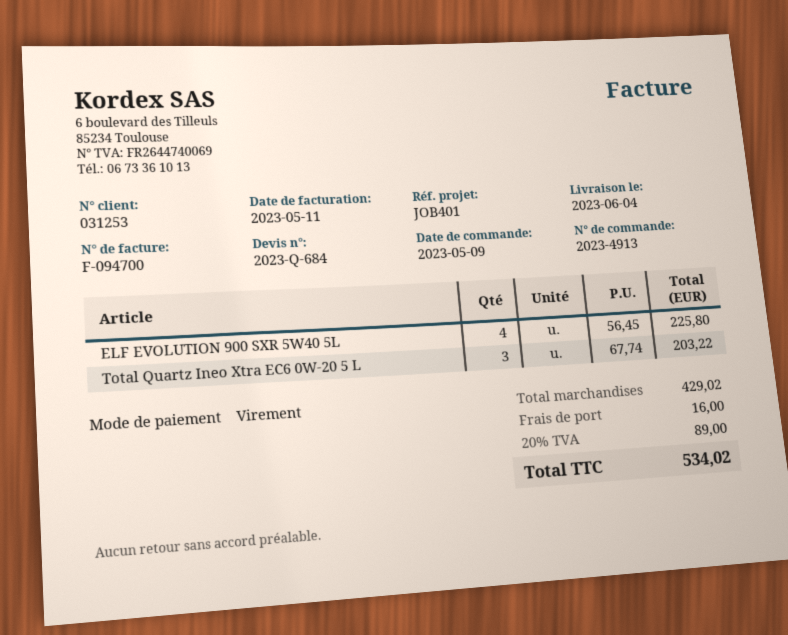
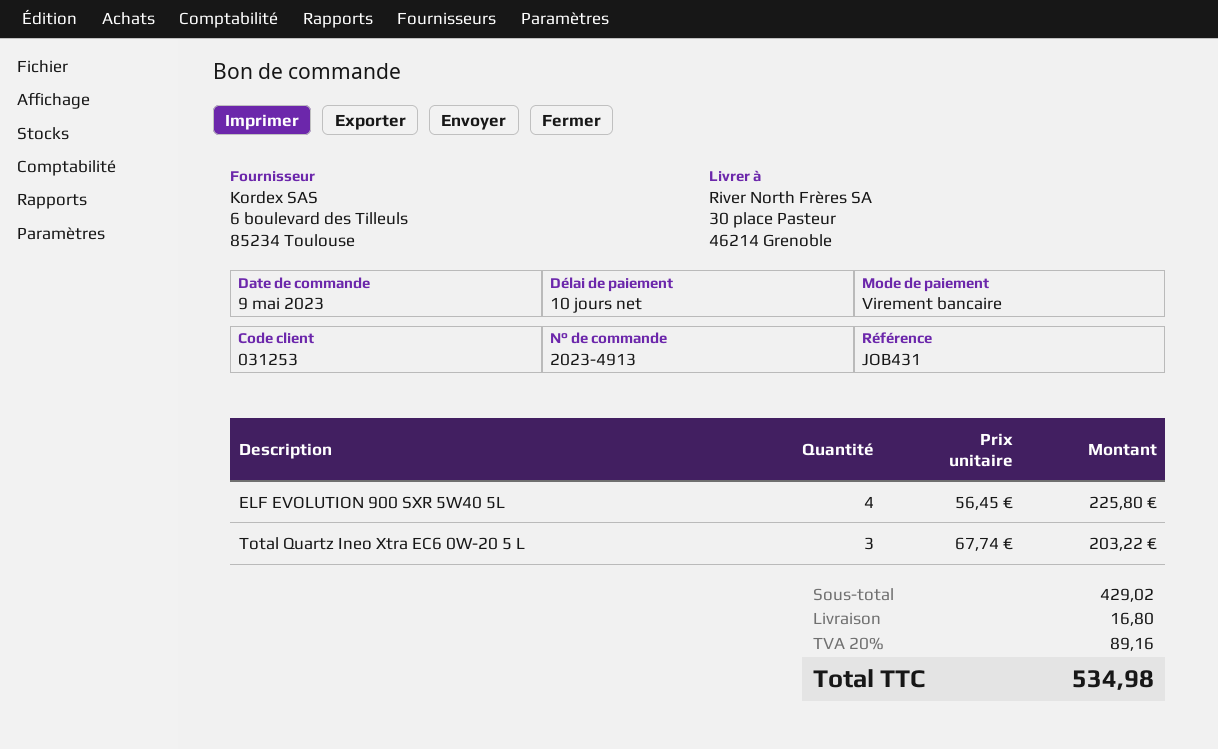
reference: JOB401 -> JOB431
shipping: 16.00 -> 16.80
tax: 20% = 89.00 -> 20% = 89.16
total: 534.02 -> 534.98

